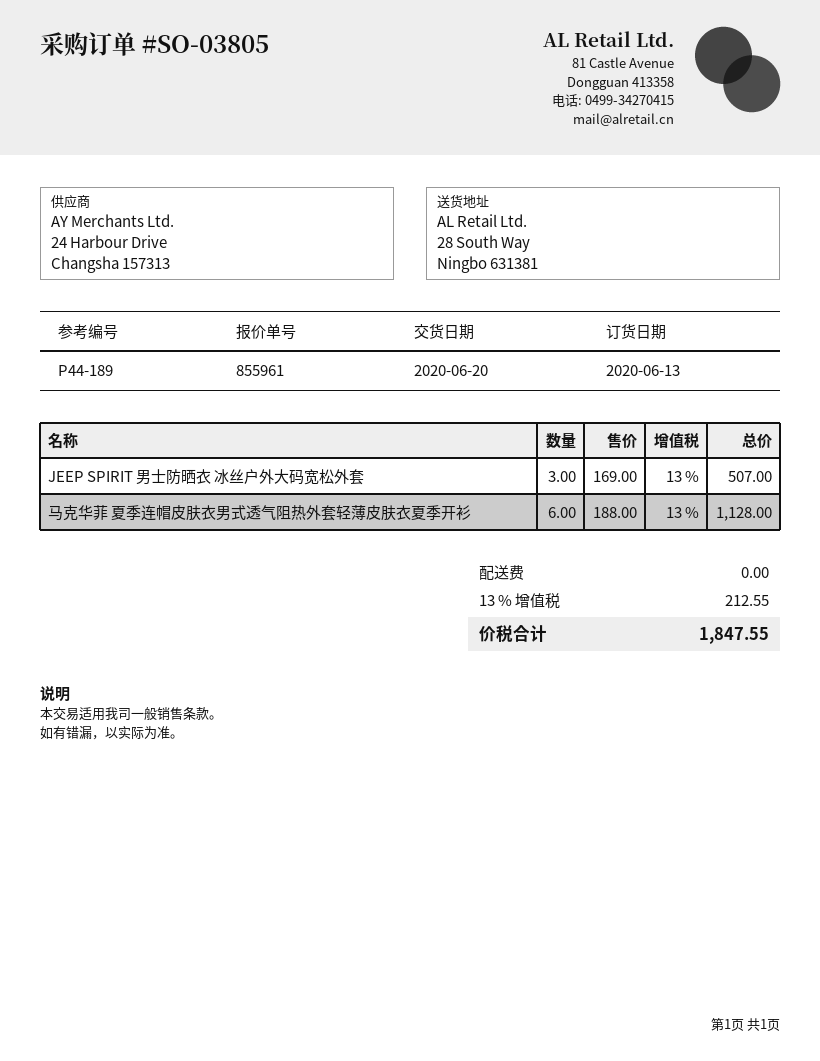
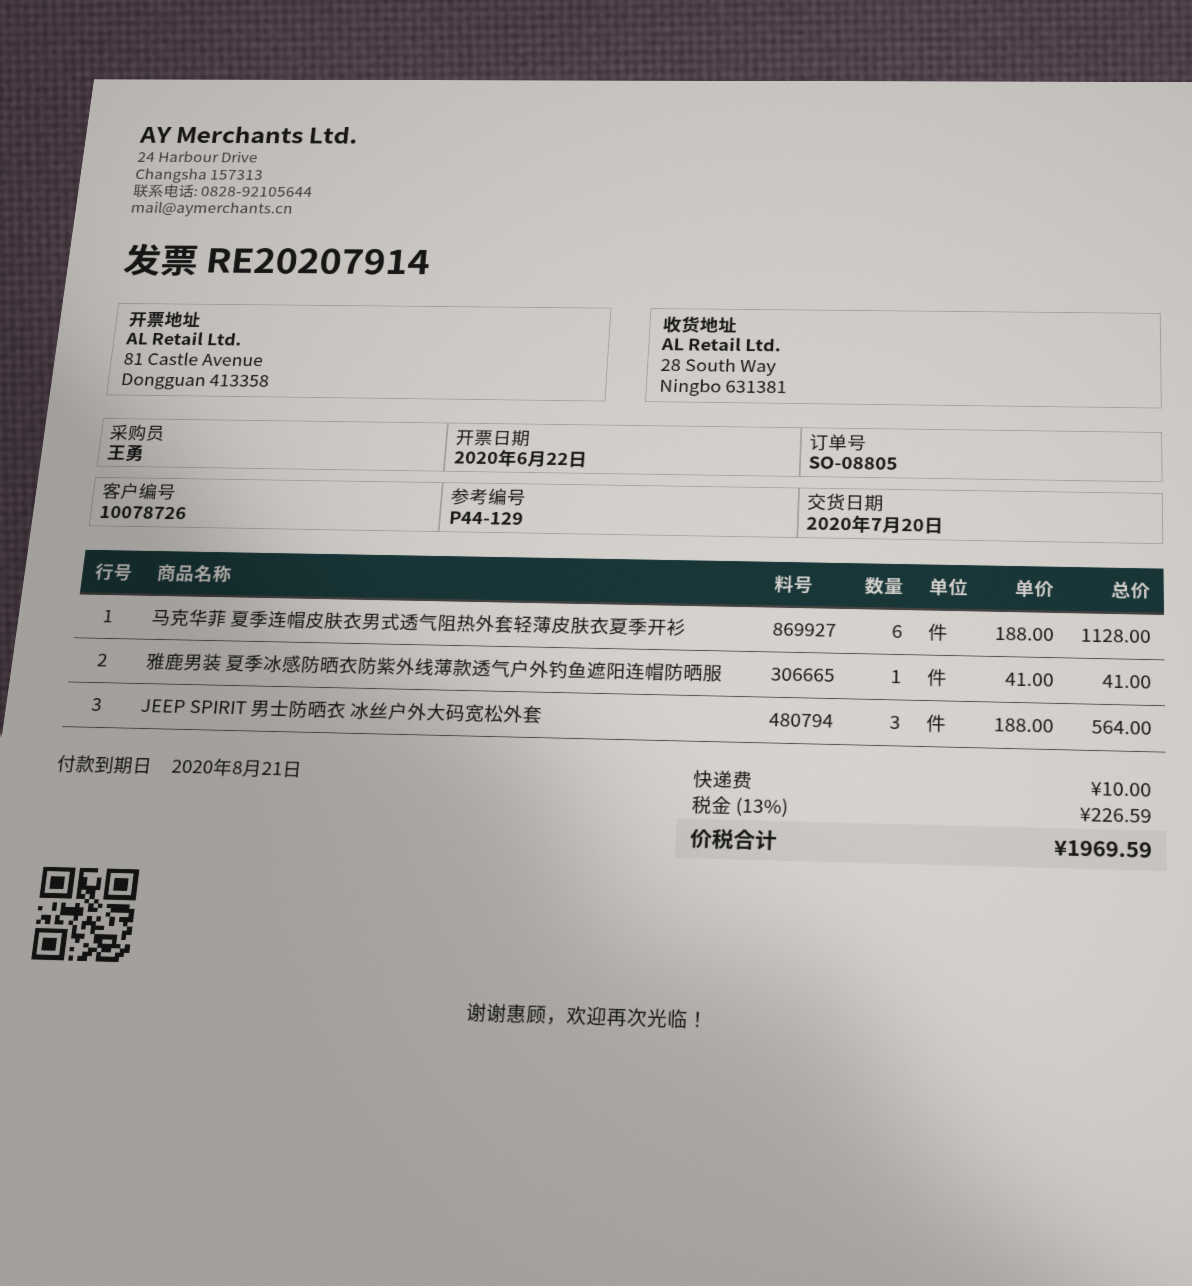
order number: SO-03805 -> SO-08805
delivery date: 2020-06-20 -> 2020-07-20
reference: P44-189 -> P44-129
JEEP SPIRIT 男士防晒衣 冰丝户外大码宽松外套: 3 x 169.00 = 507.00 -> 3 x 188.00 = 564.00
雅鹿男装 夏季冰感防晒衣防紫外线薄款透气户外钓鱼遮阳连帽防晒服: none -> 1 x 41.00 = 41.00
shipping: 0.00 -> 10.00
tax: 13% = 212.55 -> 13% = 226.59
total: 1847.55 -> 1969.59

